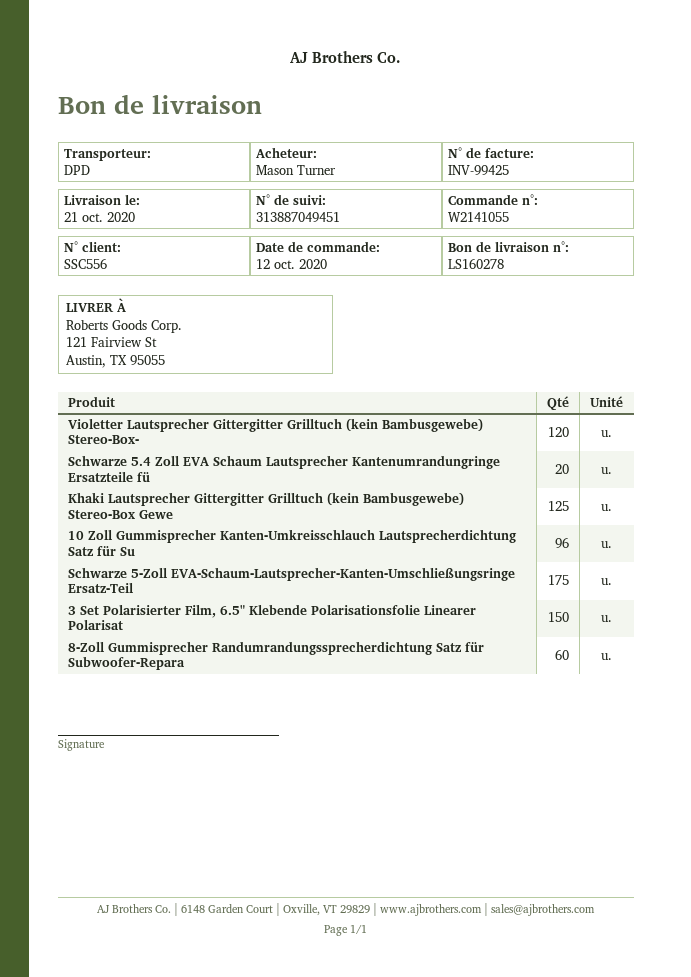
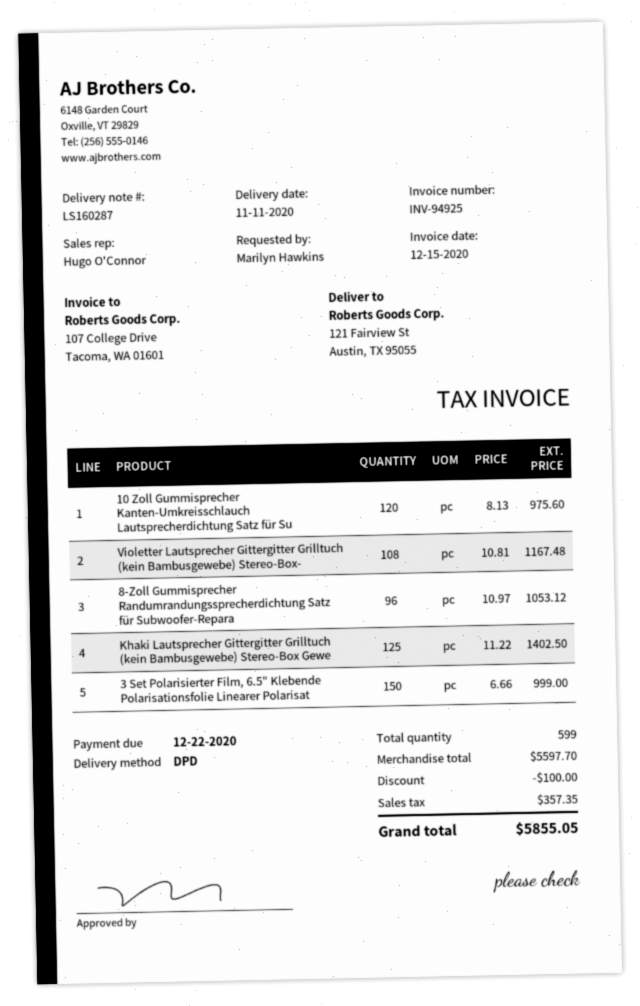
delivery note number: LS160278 -> LS160287
delivery date: 2020-10-21 -> 2020-11-11
invoice number: INV-99425 -> INV-94925
ordered by: Mason Turner -> Marilyn Hawkins
Violetter Lautsprecher Gittergitter Grilltuch (kein Bambusgewebe) Stereo-Box-: 120 -> 108
Schwarze 5.4 Zoll EVA Schaum Lautsprecher Kantenumrandungringe Ersatzteile fü: 20 -> none
10 Zoll Gummisprecher Kanten-Umkreisschlauch Lautsprecherdichtung Satz für Su: 96 -> 120
Schwarze 5-Zoll EVA-Schaum-Lautsprecher-Kanten-Umschließungsringe Ersatz-Teil: 175 -> none
8-Zoll Gummisprecher Randumrandungssprecherdichtung Satz für Subwoofer-Repara: 60 -> 96

